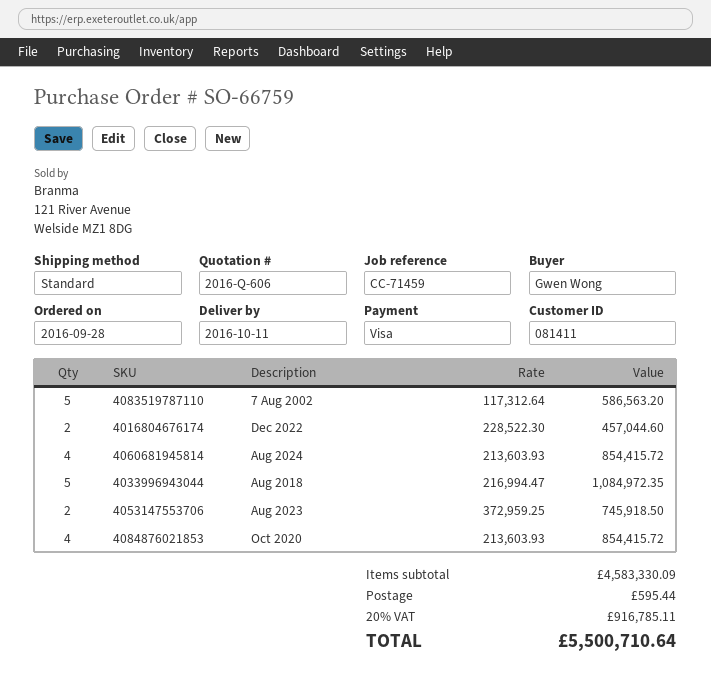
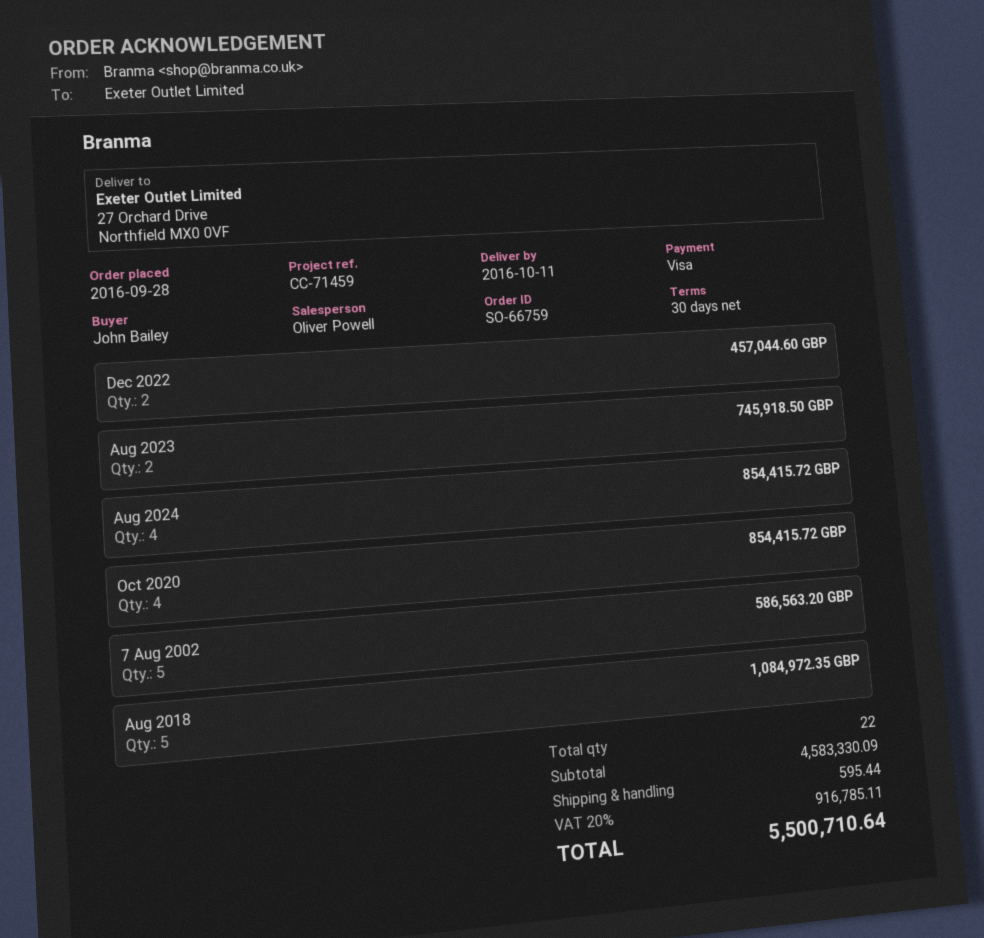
ordered by: Gwen Wong -> John Bailey

